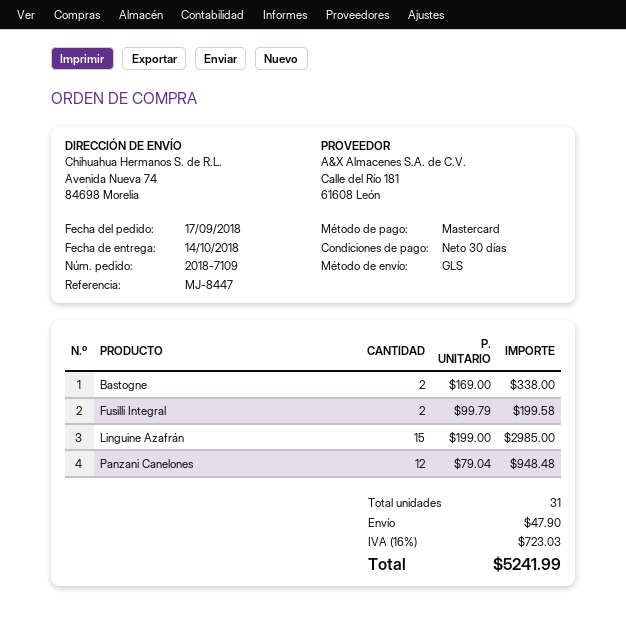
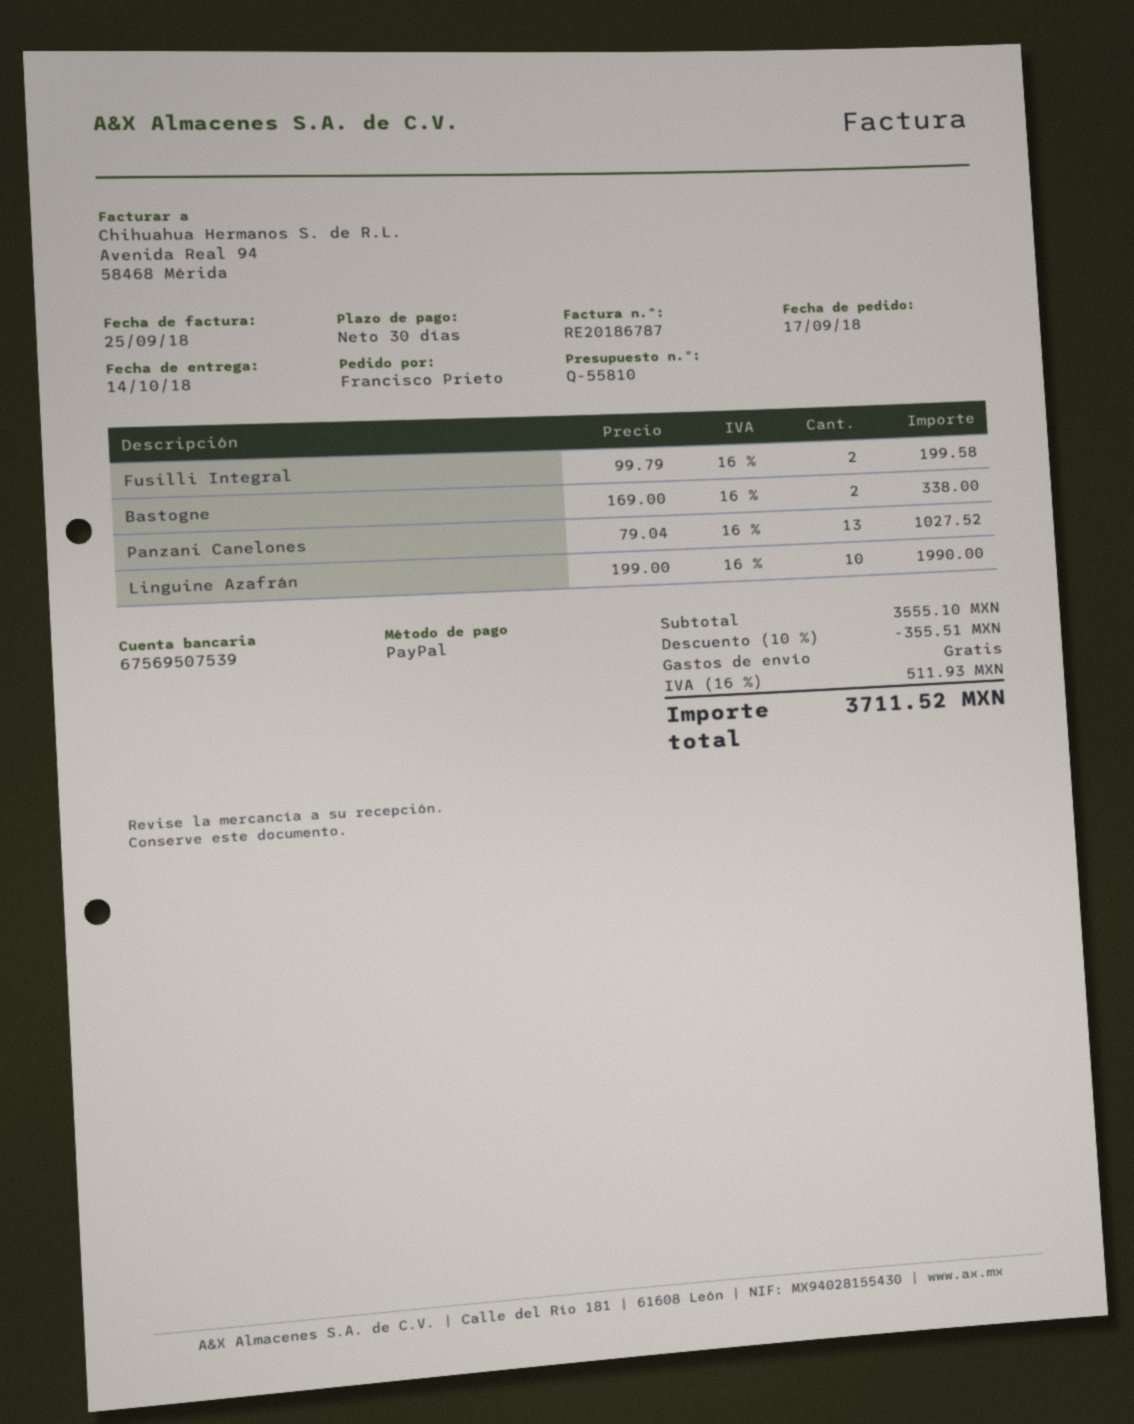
payment method: Mastercard -> PayPal
Linguine Azafrán: 15 x 199.00 = 2985.00 -> 10 x 199.00 = 1990.00
Panzani Canelones: 12 x 79.04 = 948.48 -> 13 x 79.04 = 1027.52
discount: none -> 10% = 355.51
shipping: 47.90 -> 0.00
tax: 16% = 723.03 -> 16% = 511.93
total: 5241.99 -> 3711.52

